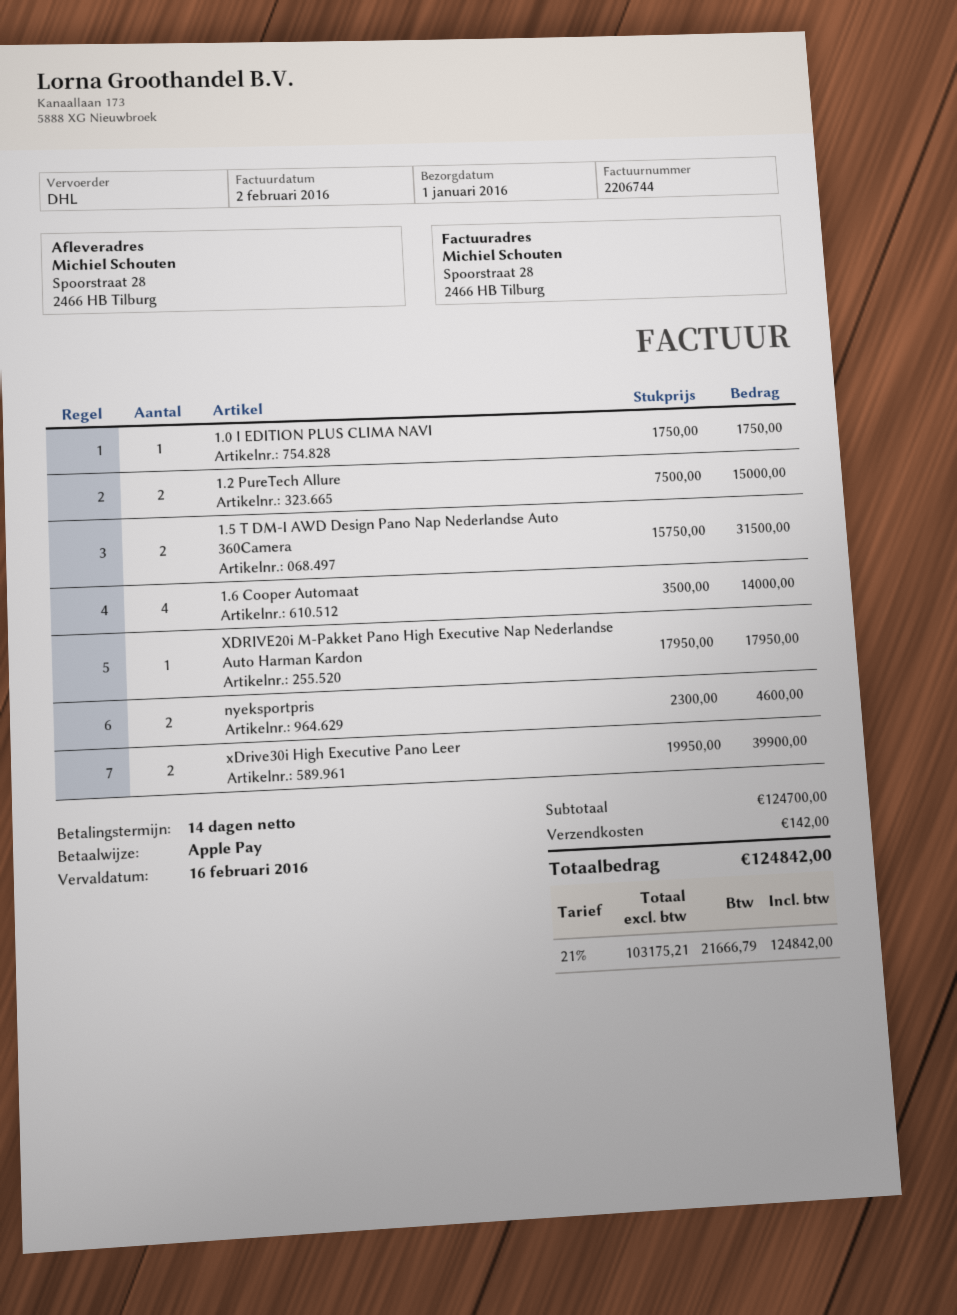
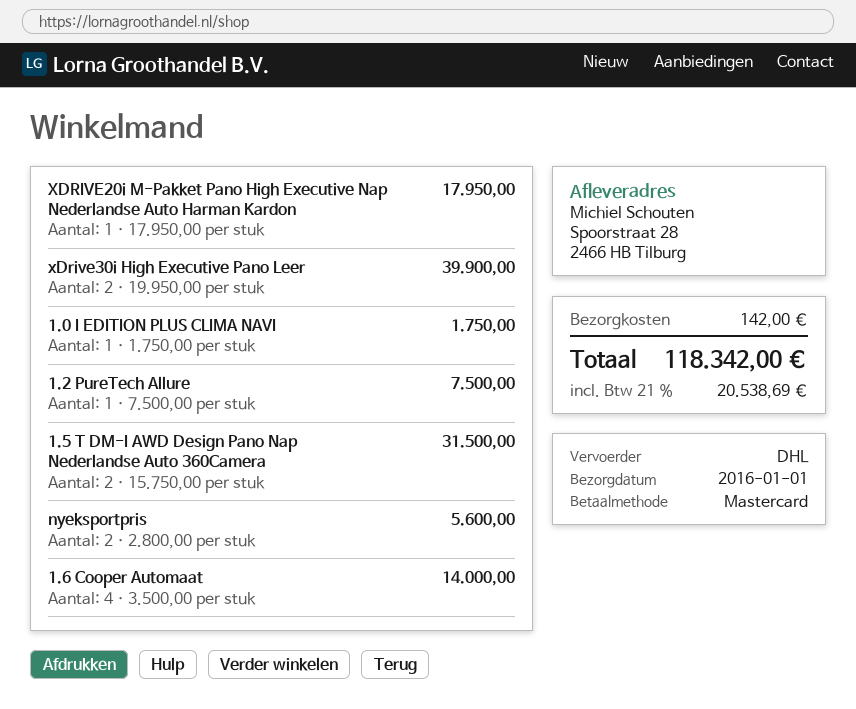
payment method: Apple Pay -> Mastercard
1.2 PureTech Allure: 2 x 7500.00 = 15000.00 -> 1 x 7500.00 = 7500.00
nyeksportpris: 2 x 2300.00 = 4600.00 -> 2 x 2800.00 = 5600.00
tax: 21% = 21666.79 -> 21% = 20538.69
total: 124842.00 -> 118342.00

